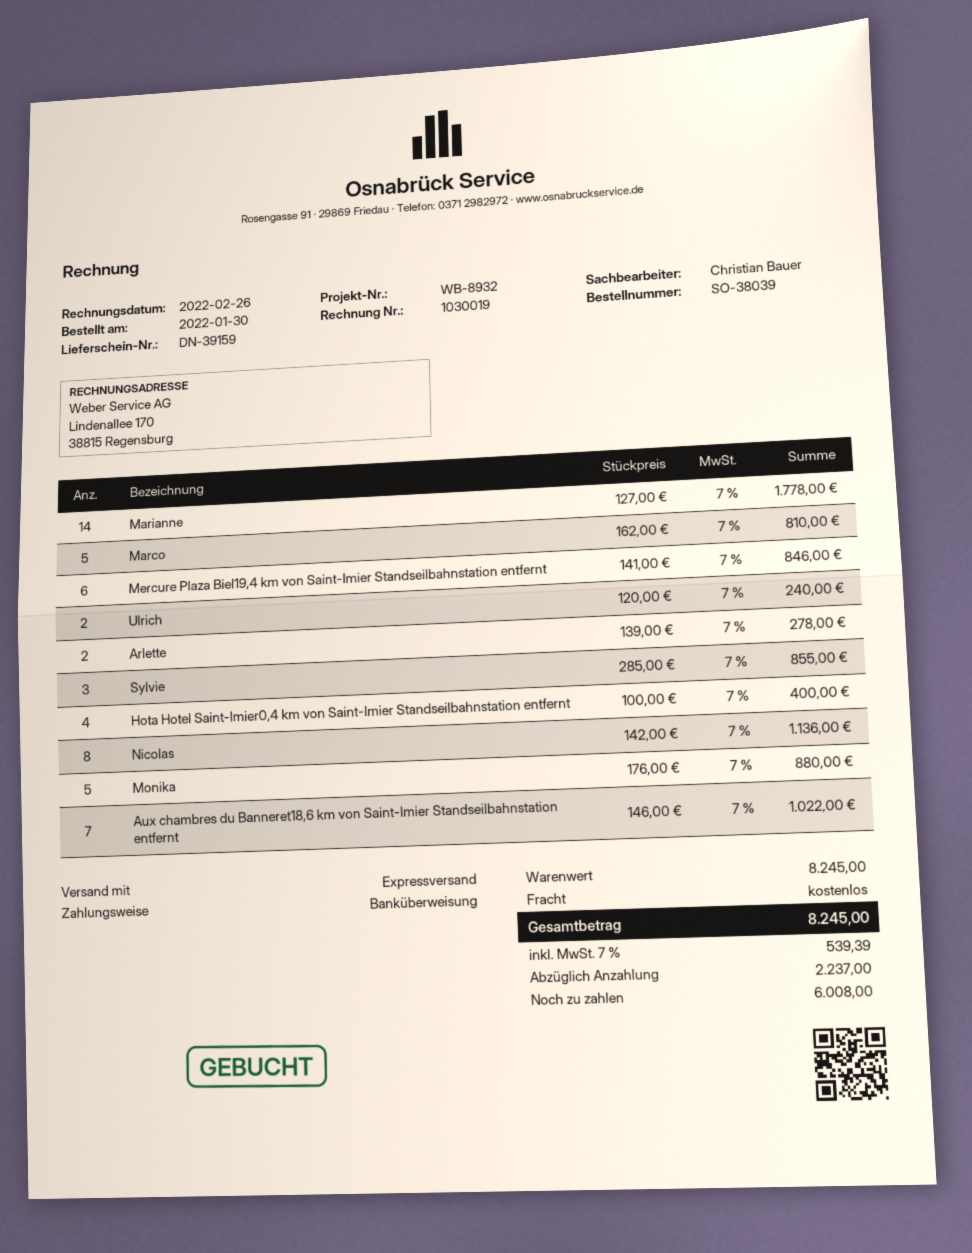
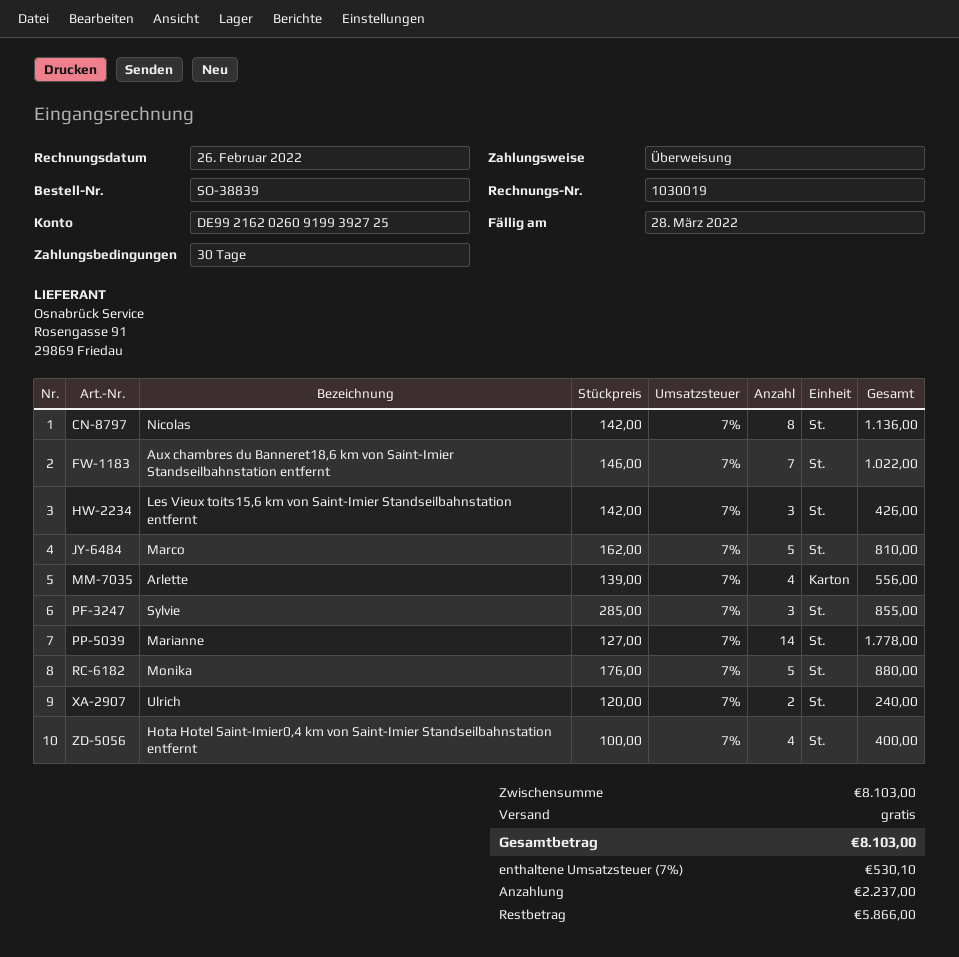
order number: SO-38039 -> SO-38839
Mercure Plaza Biel19,4 km von Saint-Imier Standseilbahnstation entfernt: 6 x 141.00 = 846.00 -> none
Arlette: 2 x 139.00 = 278.00 -> 4 x 139.00 = 556.00
Les Vieux toits15,6 km von Saint-Imier Standseilbahnstation entfernt: none -> 3 x 142.00 = 426.00
subtotal: 8245.00 -> 8103.00
tax: 7% = 539.39 -> 7% = 530.10
total: 8245.00 -> 8103.00
balance: 6008.00 -> 5866.00

